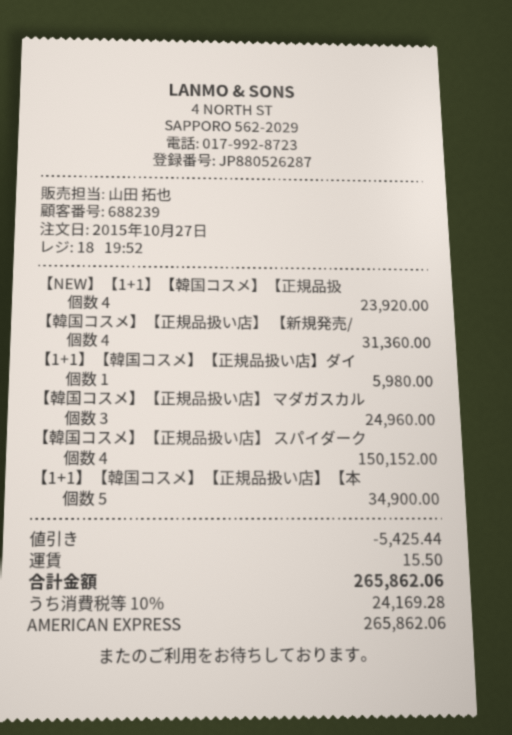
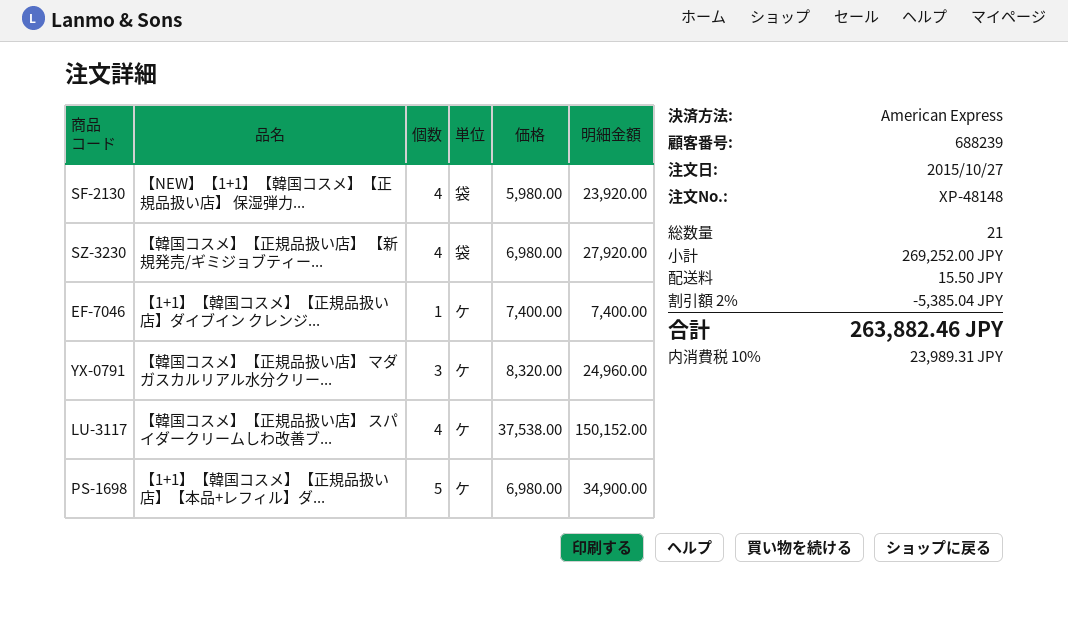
【韓国コスメ】【正規品扱い店】 【新規発売/: 4 for 31360.00 -> 4 for 27920.00
【1+1】【韓国コスメ】【正規品扱い店】ダイ: 1 for 5980.00 -> 1 for 7400.00
discount: 5425.44 -> 5385.04
tax: 10% = 24169.28 -> 10% = 23989.31
total: 265862.06 -> 263882.46

